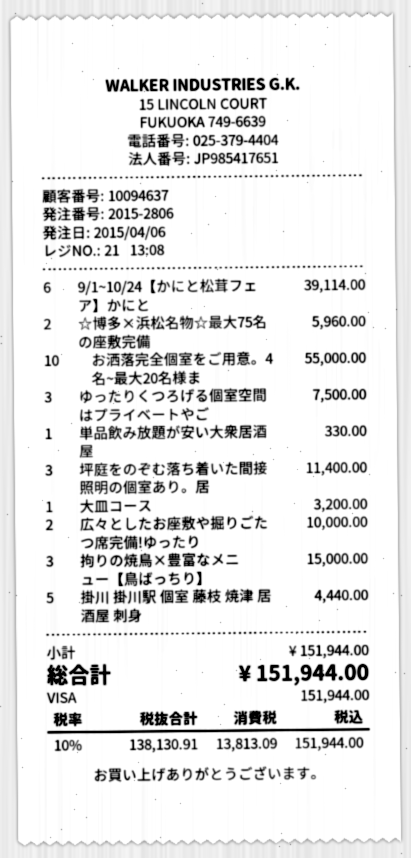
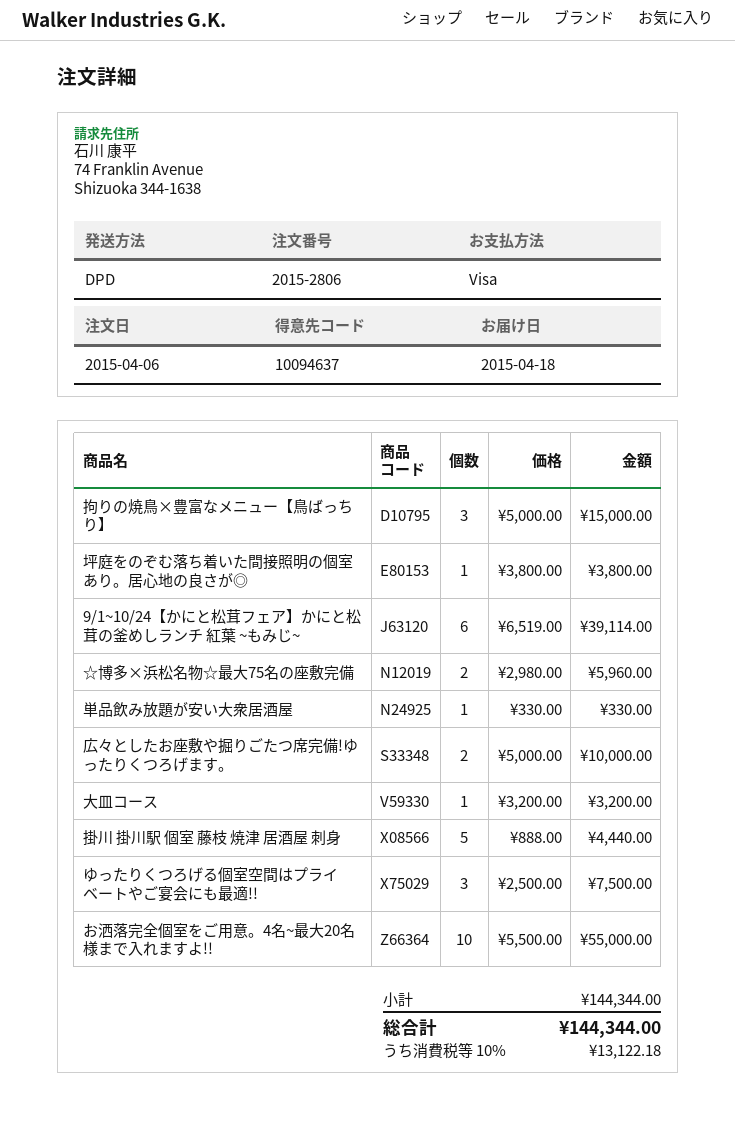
坪庭をのぞむ落ち着いた間接照明の個室あり。居: 3 for 11400.00 -> 1 for 3800.00
subtotal: 151944.00 -> 144344.00
tax: 10% = 13813.09 -> 10% = 13122.18
total: 151944.00 -> 144344.00

